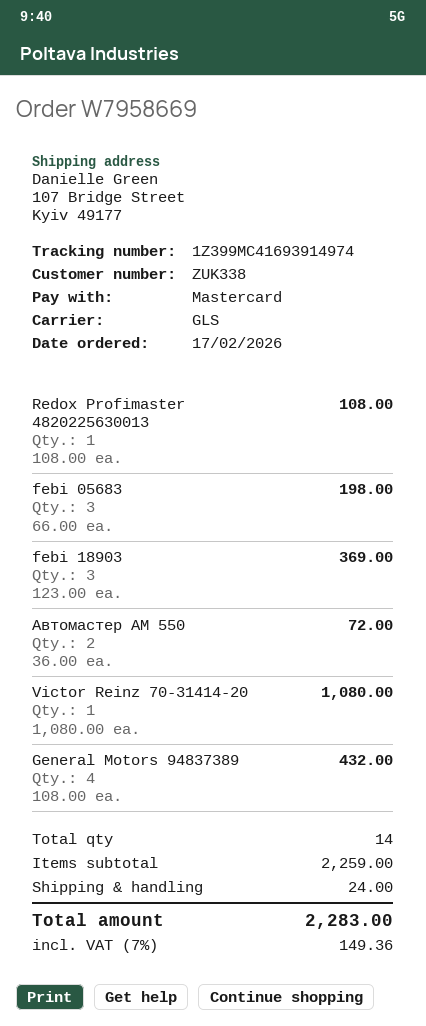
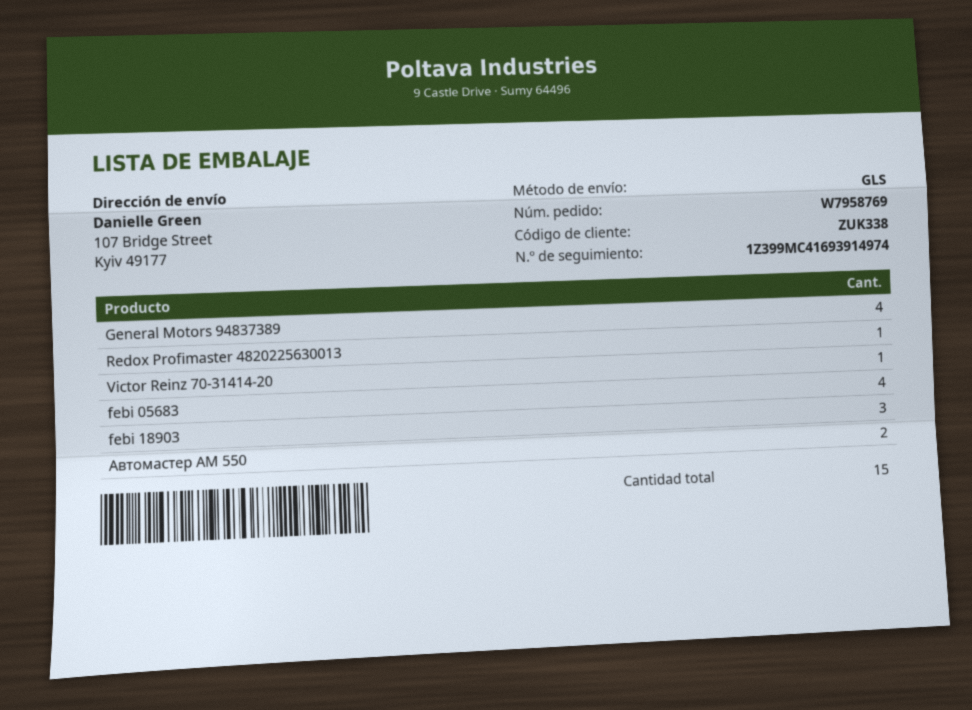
order number: W7958669 -> W7958769
febi 05683: 3 -> 4
total quantity: 14 -> 15

